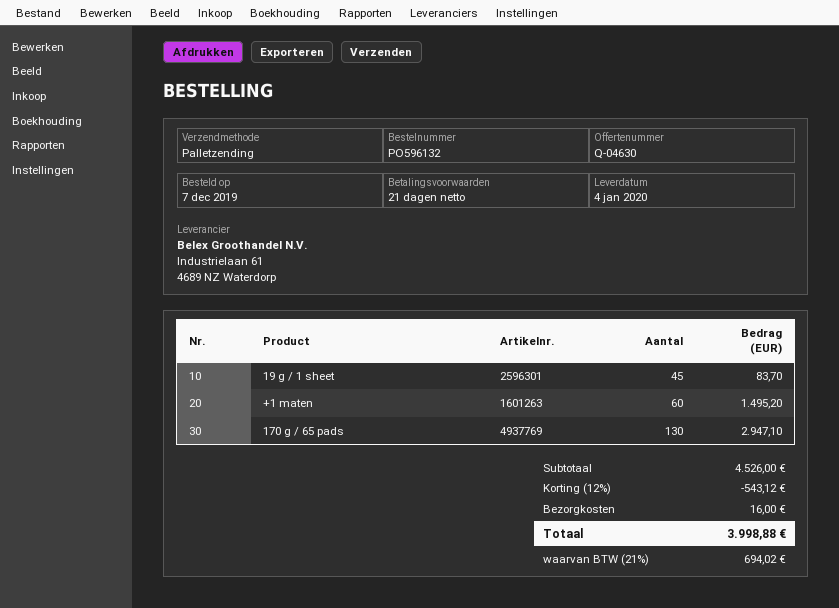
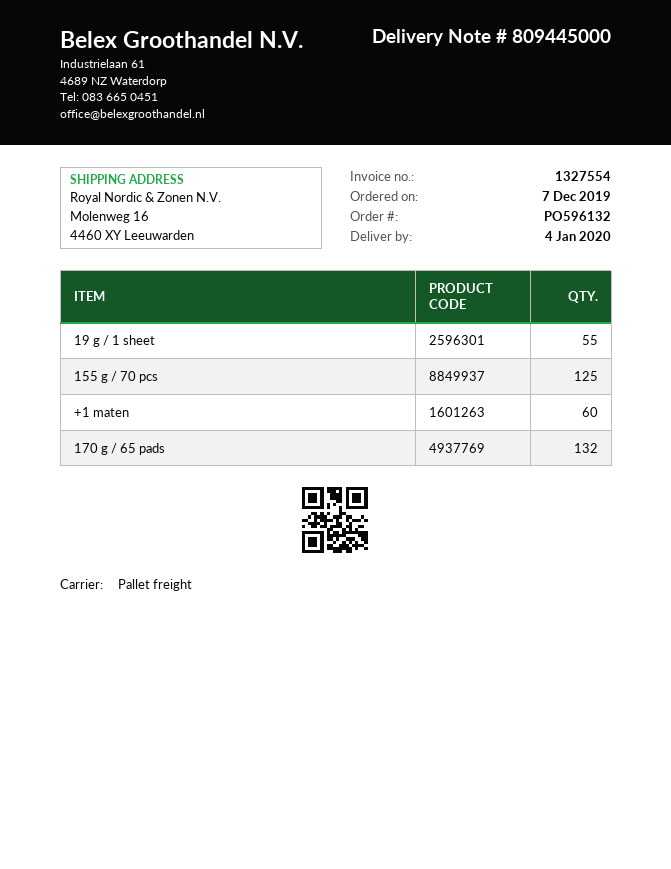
19 g / 1 sheet: 45 -> 55
170 g / 65 pads: 130 -> 132
155 g / 70 pcs: none -> 125

